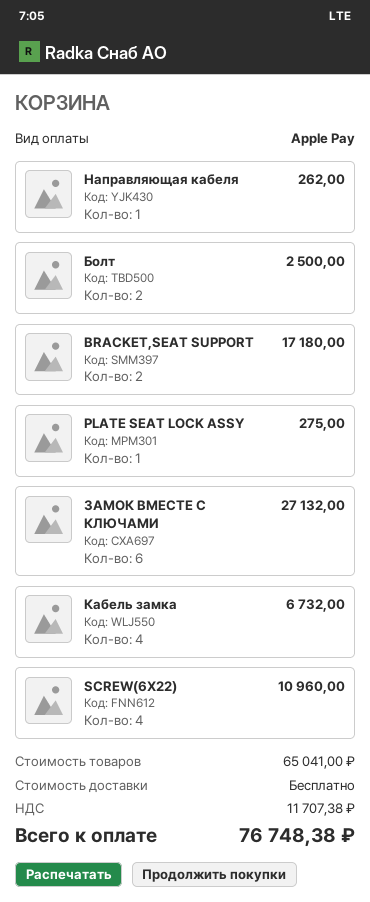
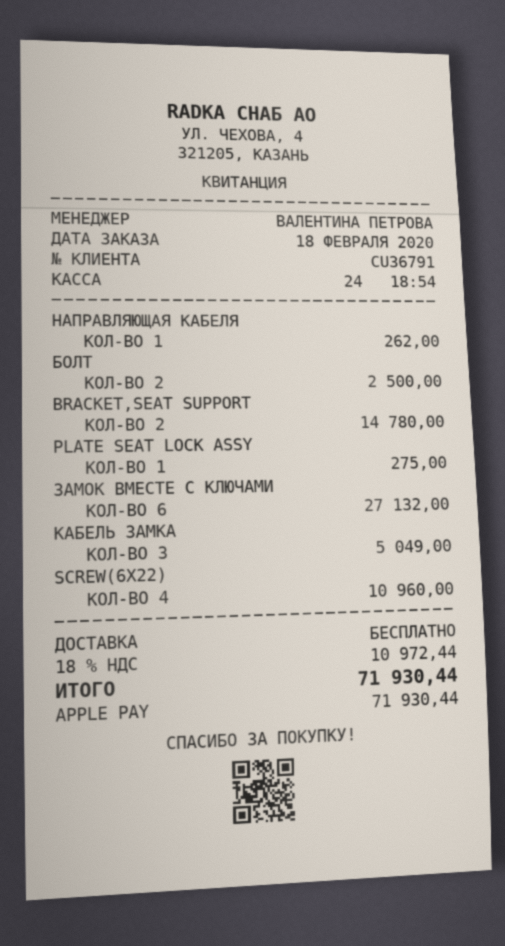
BRACKET,SEAT SUPPORT: 2 for 17180.00 -> 2 for 14780.00
Кабель замка: 4 for 6732.00 -> 3 for 5049.00
tax: 11707.38 -> 10972.44
total: 76748.38 -> 71930.44

